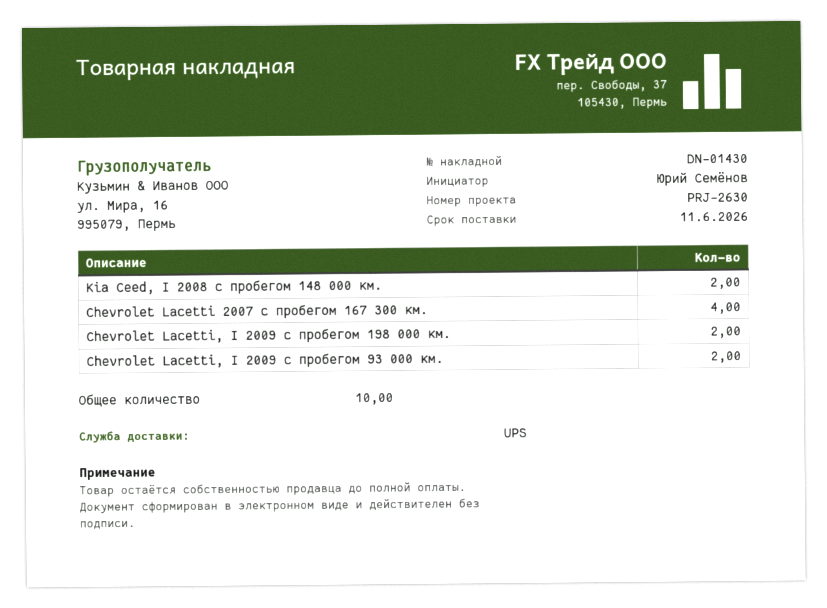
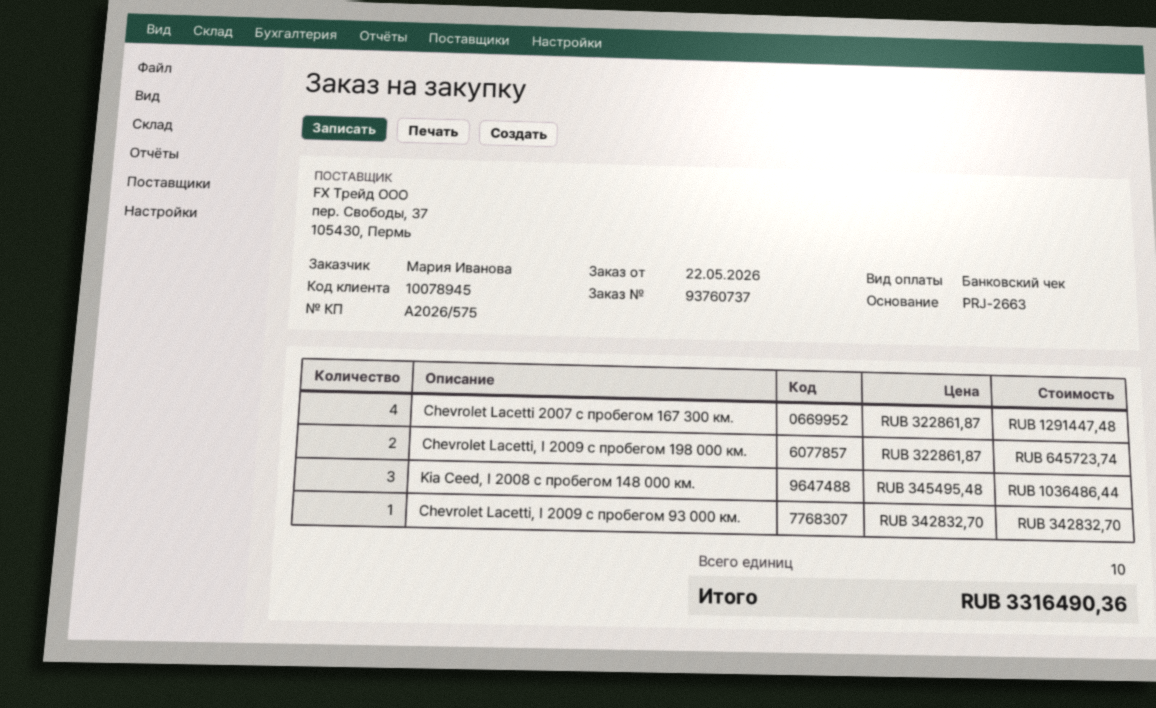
reference: PRJ-2630 -> PRJ-2663
ordered by: Юрий Семёнов -> Мария Иванова
Kia Ceed, I 2008 с пробегом 148 000 км.: 2 -> 3
Chevrolet Lacetti, I 2009 с пробегом 93 000 км.: 2 -> 1

